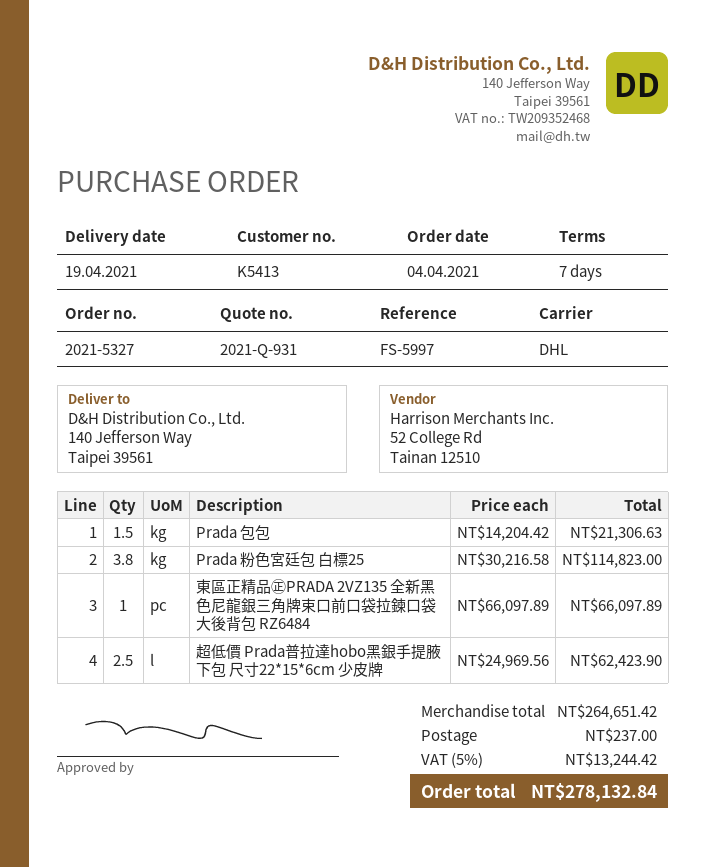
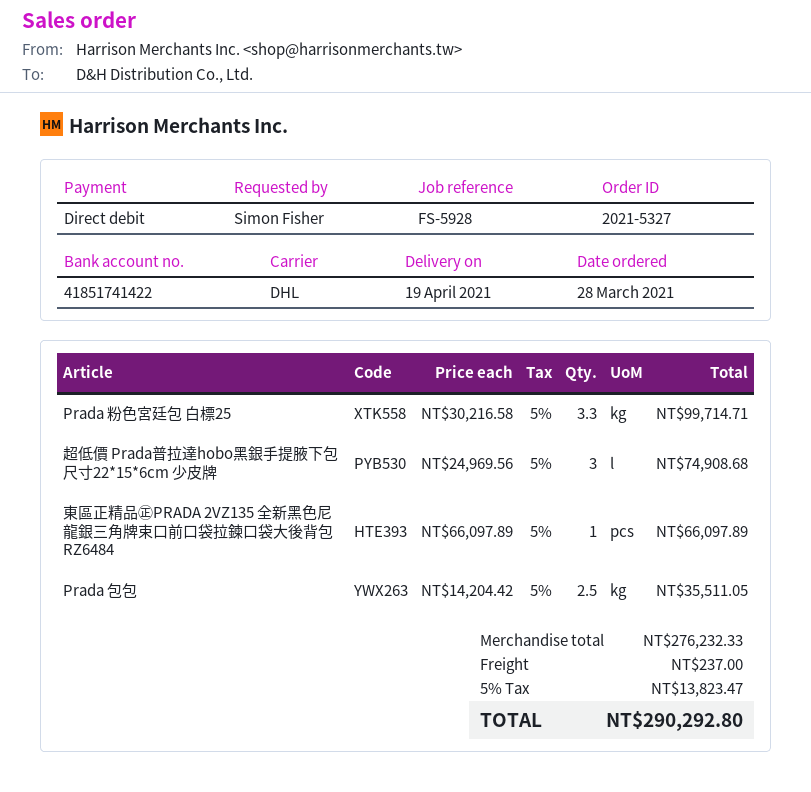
order date: 2021-04-04 -> 2021-03-28
reference: FS-5997 -> FS-5928
Prada 包包: 1.5 x 14204.42 = 21306.63 -> 2.5 x 14204.42 = 35511.05
Prada 粉色宮廷包 白標25: 3.8 x 30216.58 = 114823.00 -> 3.3 x 30216.58 = 99714.71
超低價 Prada普拉達hobo黑銀手提腋下包 尺寸22*15*6cm 少皮牌: 2.5 x 24969.56 = 62423.90 -> 3 x 24969.56 = 74908.68
subtotal: 264651.42 -> 276232.33
tax: 5% = 13244.42 -> 5% = 13823.47
total: 278132.84 -> 290292.80

